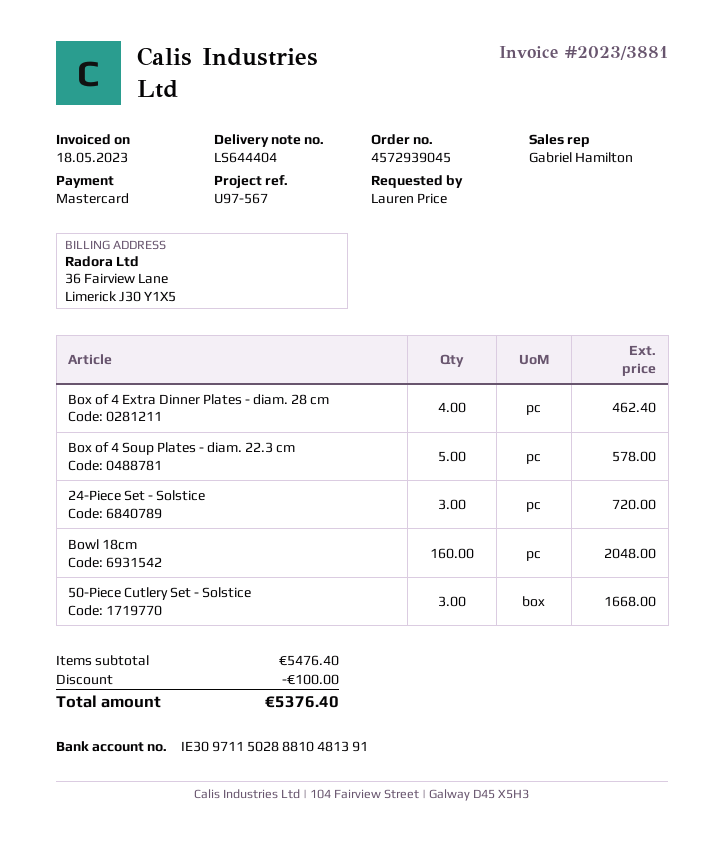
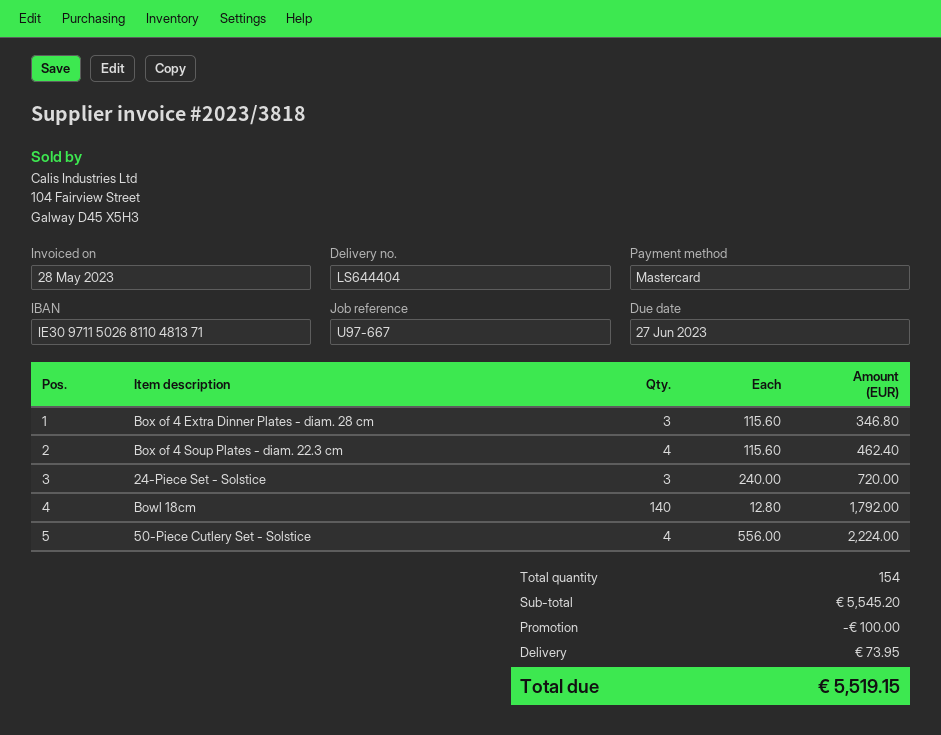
invoice number: 2023/3881 -> 2023/3818
invoice date: 2023-05-18 -> 2023-05-28
reference: U97-567 -> U97-667
bank account: IE30971150288810481391 -> IE30971150268110481371
Box of 4 Extra Dinner Plates - diam. 28 cm: 4 for 462.40 -> 3 for 346.80
Box of 4 Soup Plates - diam. 22.3 cm: 5 for 578.00 -> 4 for 462.40
Bowl 18cm: 160 for 2048.00 -> 140 for 1792.00
50-Piece Cutlery Set - Solstice: 3 for 1668.00 -> 4 for 2224.00
subtotal: 5476.40 -> 5545.20
shipping: none -> 73.95
total: 5376.40 -> 5519.15

